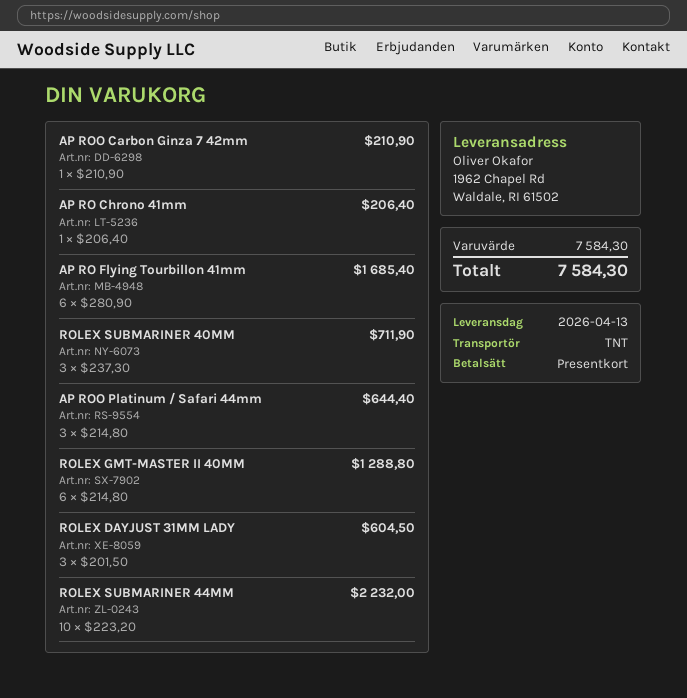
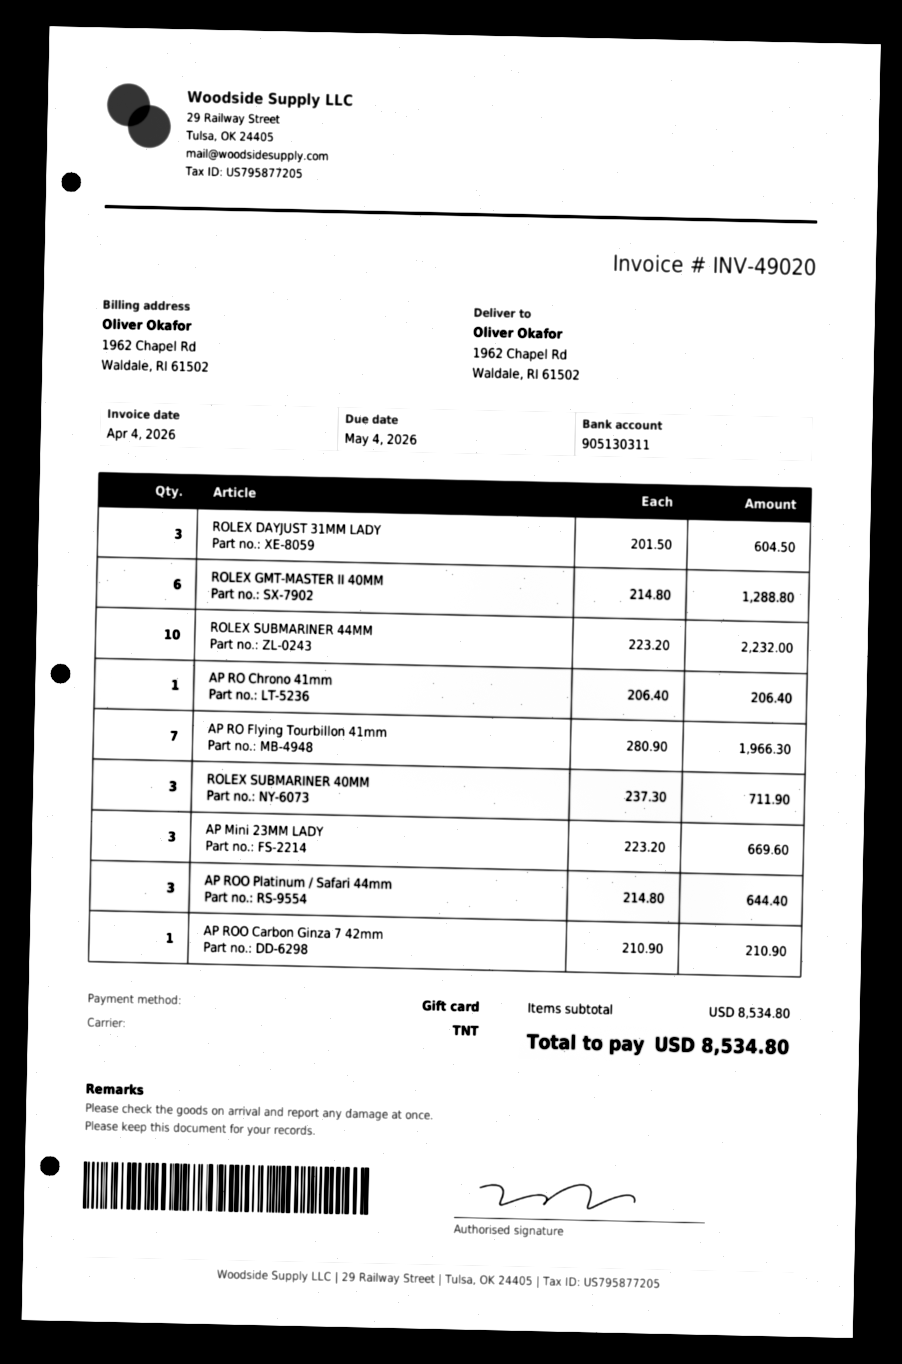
AP RO Flying Tourbillon 41mm: 6 x 280.90 = 1685.40 -> 7 x 280.90 = 1966.30
AP Mini 23MM LADY: none -> 3 x 223.20 = 669.60
subtotal: 7584.30 -> 8534.80
total: 7584.30 -> 8534.80

